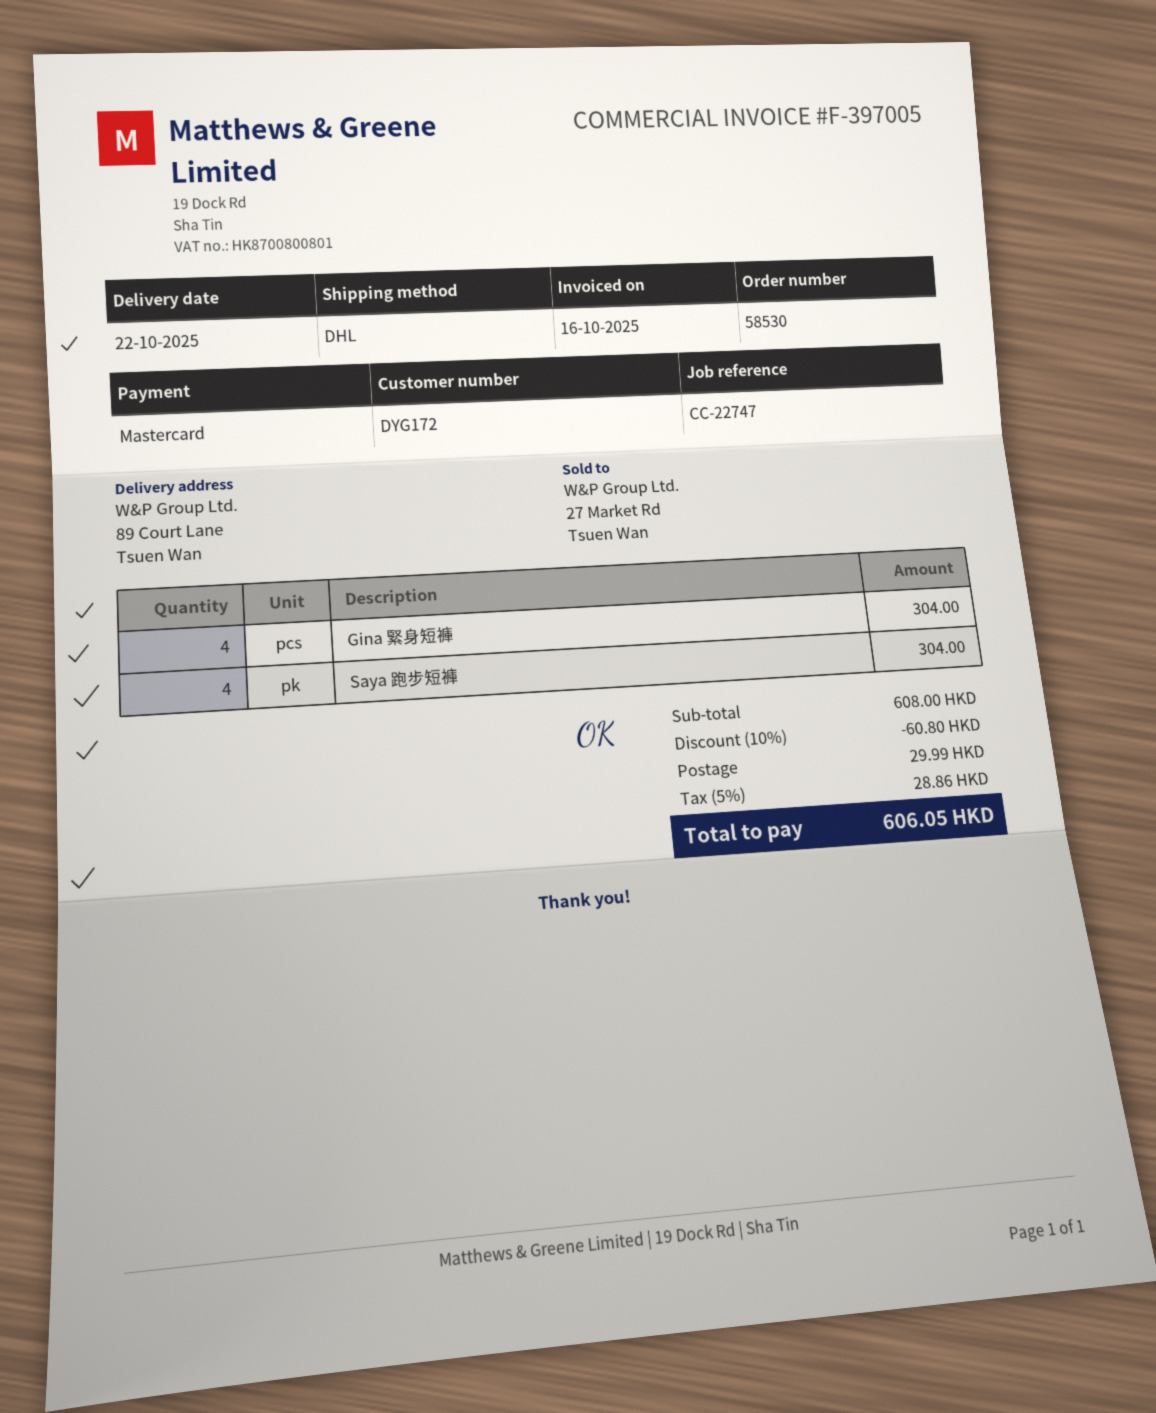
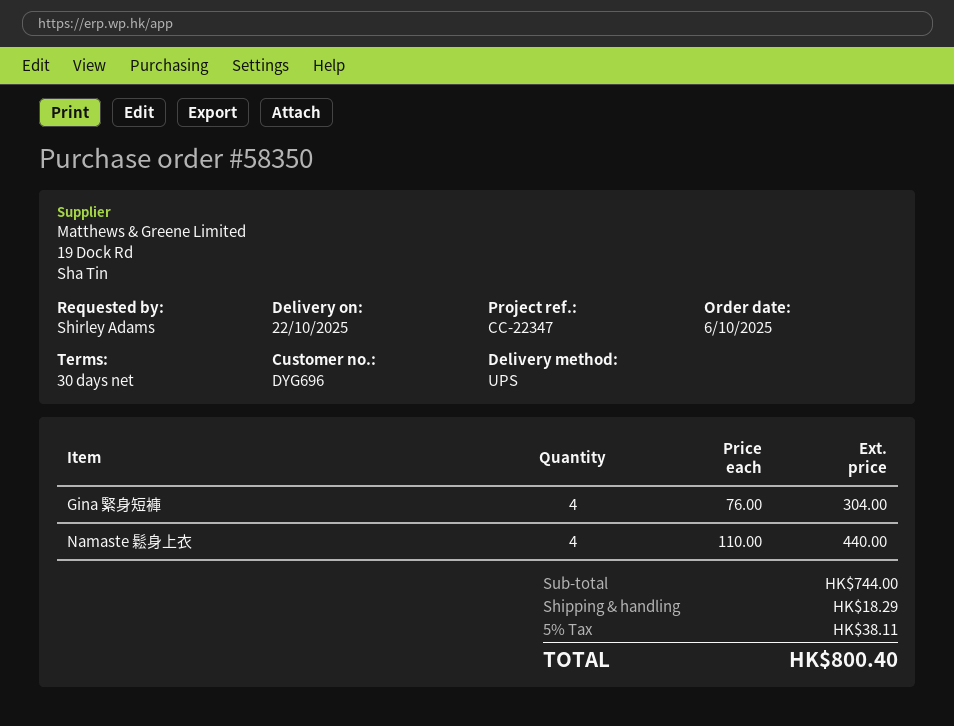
order number: 58530 -> 58350
customer number: DYG172 -> DYG696
reference: CC-22747 -> CC-22347
shipping method: DHL -> UPS
Saya 跑步短褲: 4 for 304.00 -> none
Namaste 鬆身上衣: none -> 4 for 440.00
subtotal: 608.00 -> 744.00
discount: 10% = 60.80 -> none
shipping: 29.99 -> 18.29
tax: 5% = 28.86 -> 5% = 38.11
total: 606.05 -> 800.40

